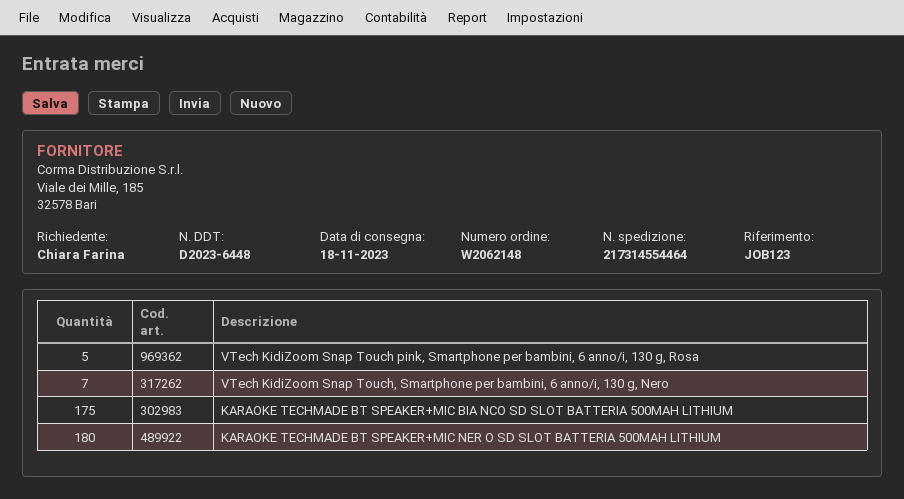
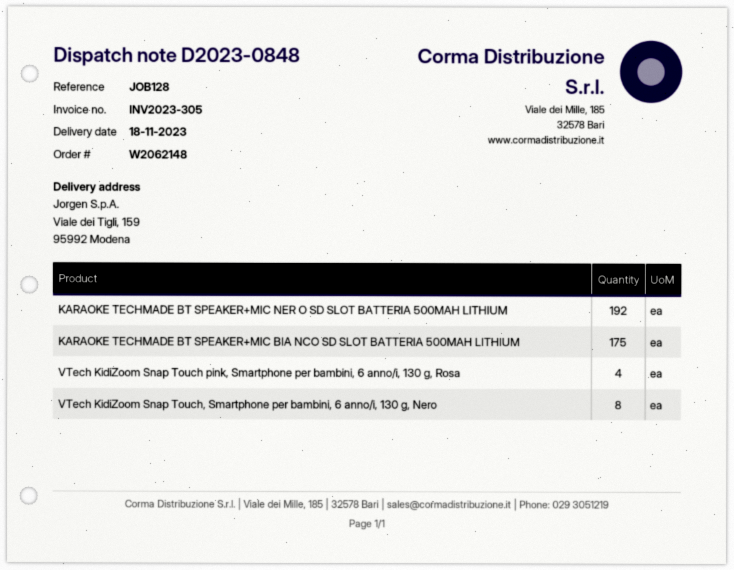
delivery note number: D2023-6448 -> D2023-0848
reference: JOB123 -> JOB128
VTech KidiZoom Snap Touch pink, Smartphone per bambini, 6 anno/i, 130 g, Rosa: 5 -> 4
VTech KidiZoom Snap Touch, Smartphone per bambini, 6 anno/i, 130 g, Nero: 7 -> 8
KARAOKE TECHMADE BT SPEAKER+MIC NER O SD SLOT BATTERIA 500MAH LITHIUM: 180 -> 192

